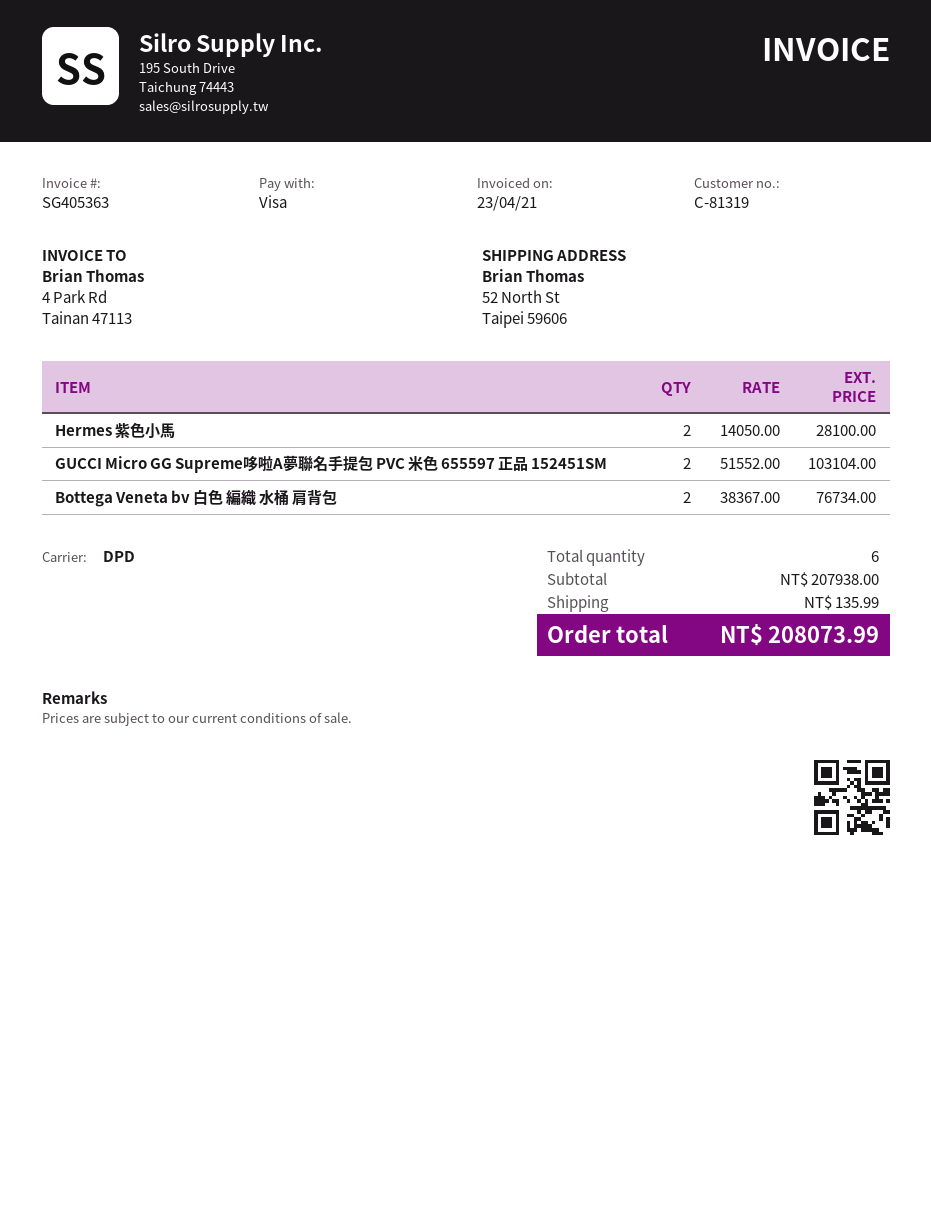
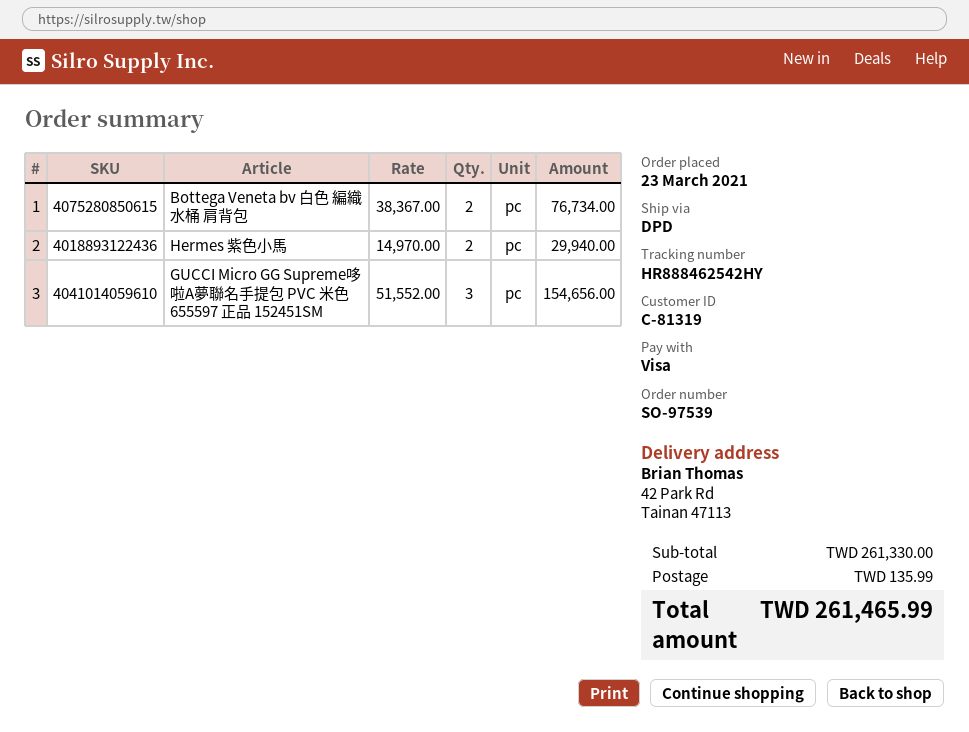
ship to: 52 North St, Taipei 59606 -> 42 Park Rd, Tainan 47113
Hermes 紫色小馬: 2 x 14050.00 = 28100.00 -> 2 x 14970.00 = 29940.00
GUCCI Micro GG Supreme哆啦A夢聯名手提包 PVC 米色 655597 正品 152451SM: 2 x 51552.00 = 103104.00 -> 3 x 51552.00 = 154656.00
subtotal: 207938.00 -> 261330.00
total: 208073.99 -> 261465.99

